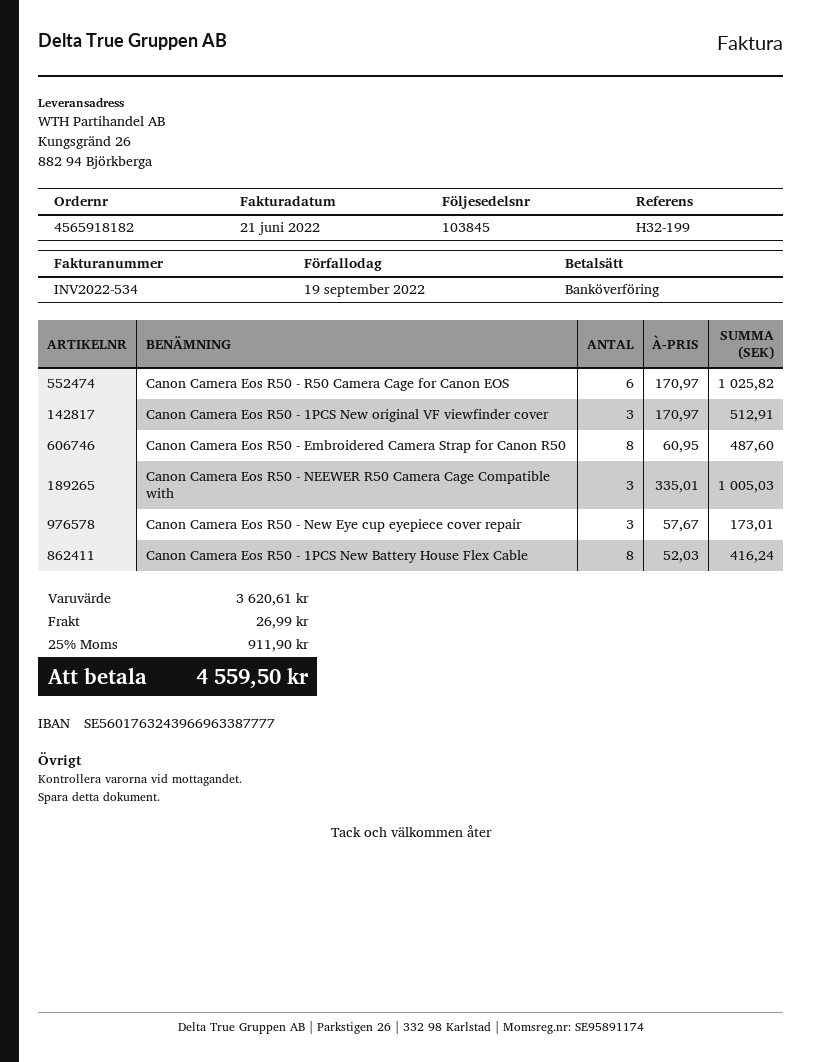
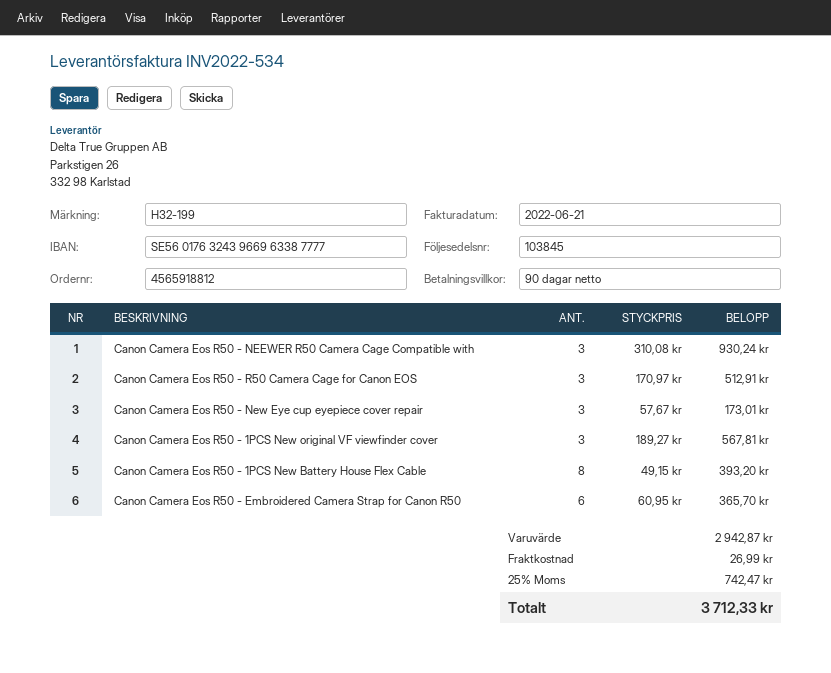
order number: 4565918182 -> 4565918812
Canon Camera Eos R50 - R50 Camera Cage for Canon EOS: 6 x 170.97 = 1025.82 -> 3 x 170.97 = 512.91
Canon Camera Eos R50 - 1PCS New original VF viewfinder cover: 3 x 170.97 = 512.91 -> 3 x 189.27 = 567.81
Canon Camera Eos R50 - Embroidered Camera Strap for Canon R50: 8 x 60.95 = 487.60 -> 6 x 60.95 = 365.70
Canon Camera Eos R50 - NEEWER R50 Camera Cage Compatible with: 3 x 335.01 = 1005.03 -> 3 x 310.08 = 930.24
Canon Camera Eos R50 - 1PCS New Battery House Flex Cable: 8 x 52.03 = 416.24 -> 8 x 49.15 = 393.20
subtotal: 3620.61 -> 2942.87
tax: 25% = 911.90 -> 25% = 742.47
total: 4559.50 -> 3712.33

